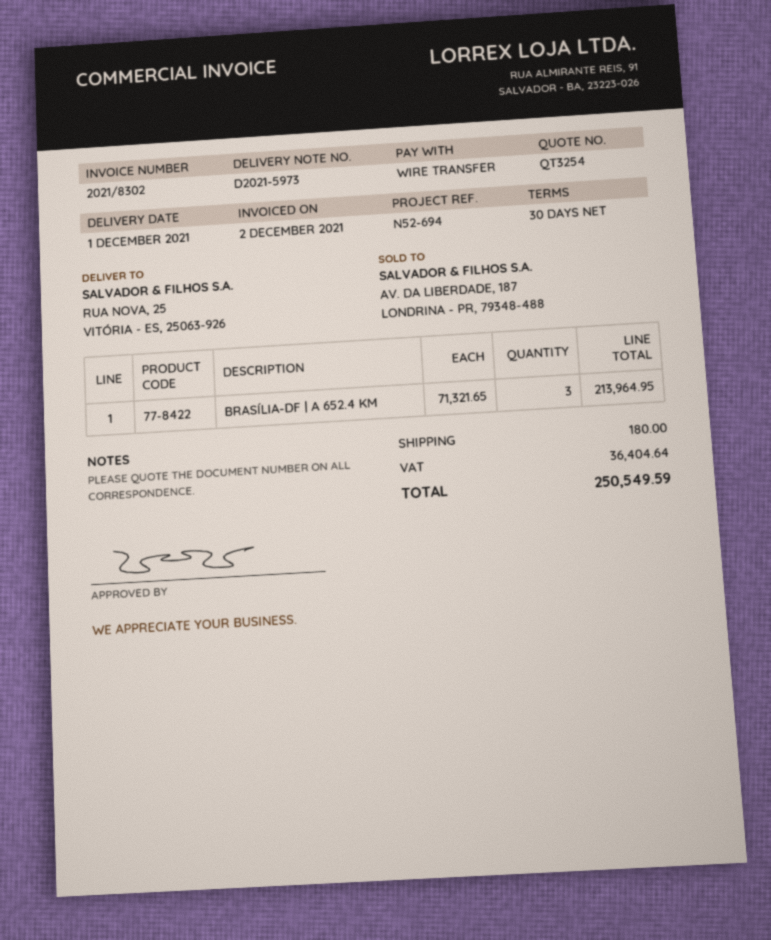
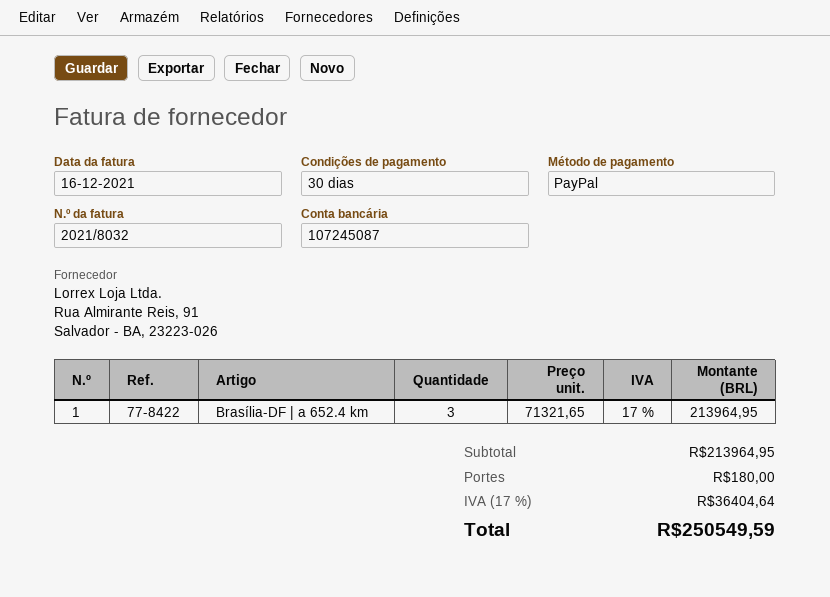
invoice number: 2021/8302 -> 2021/8032
invoice date: 2021-12-02 -> 2021-12-16
payment method: bank transfer -> PayPal

